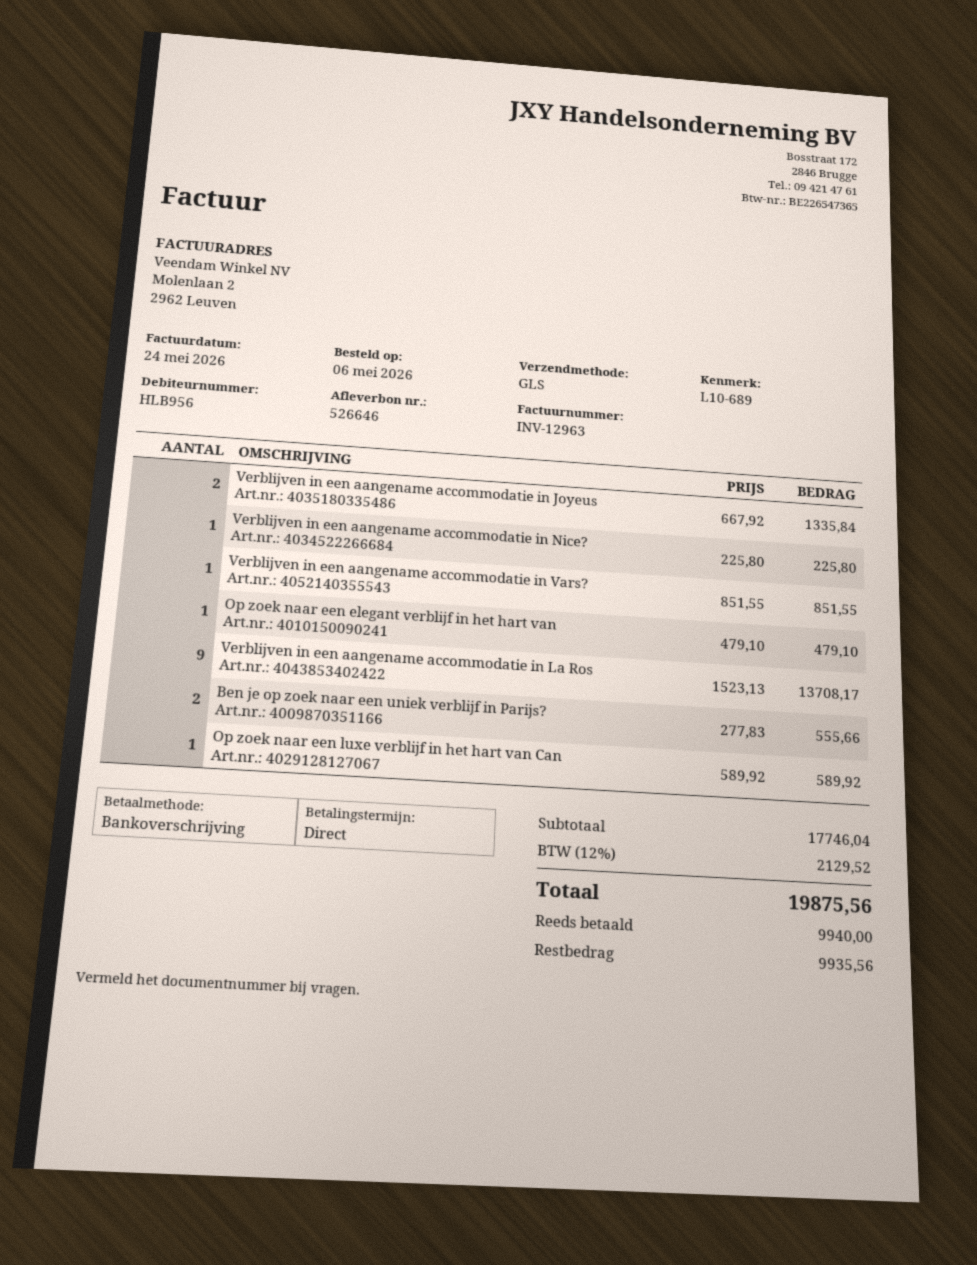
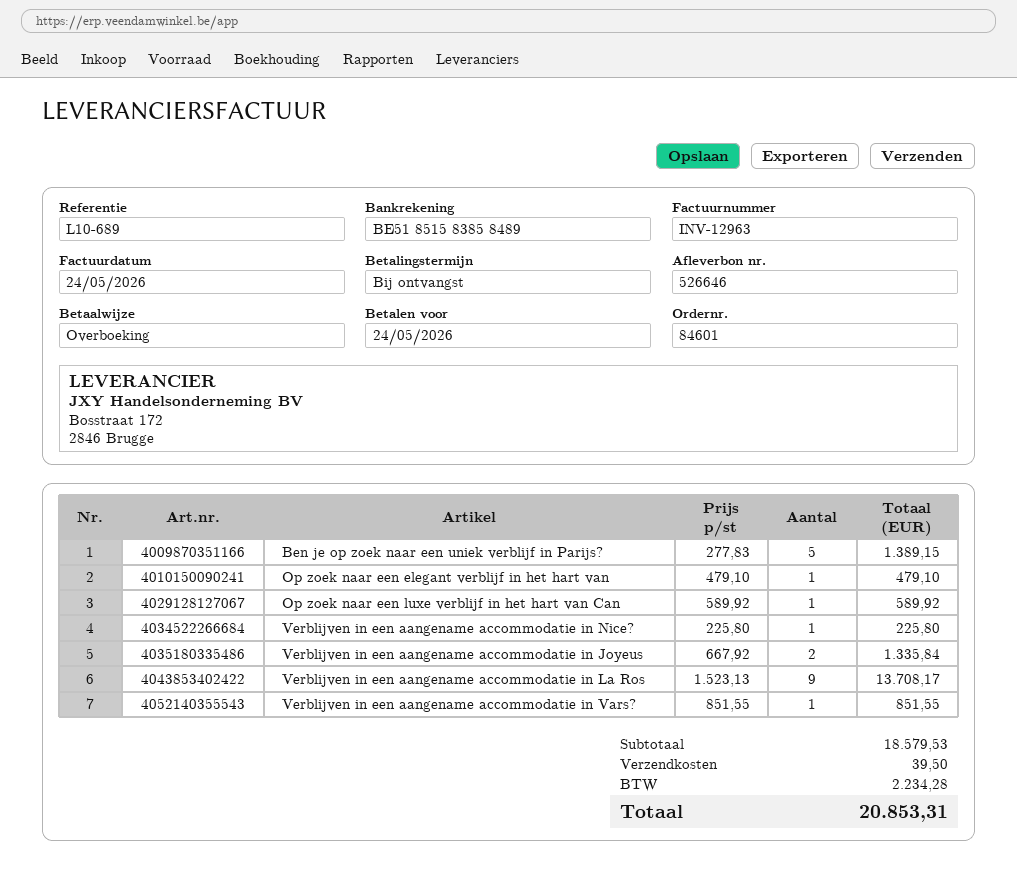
Ben je op zoek naar een uniek verblijf in Parijs?: 2 x 277.83 = 555.66 -> 5 x 277.83 = 1389.15
subtotal: 17746.04 -> 18579.53
shipping: none -> 39.50
tax: 2129.52 -> 2234.28
total: 19875.56 -> 20853.31

